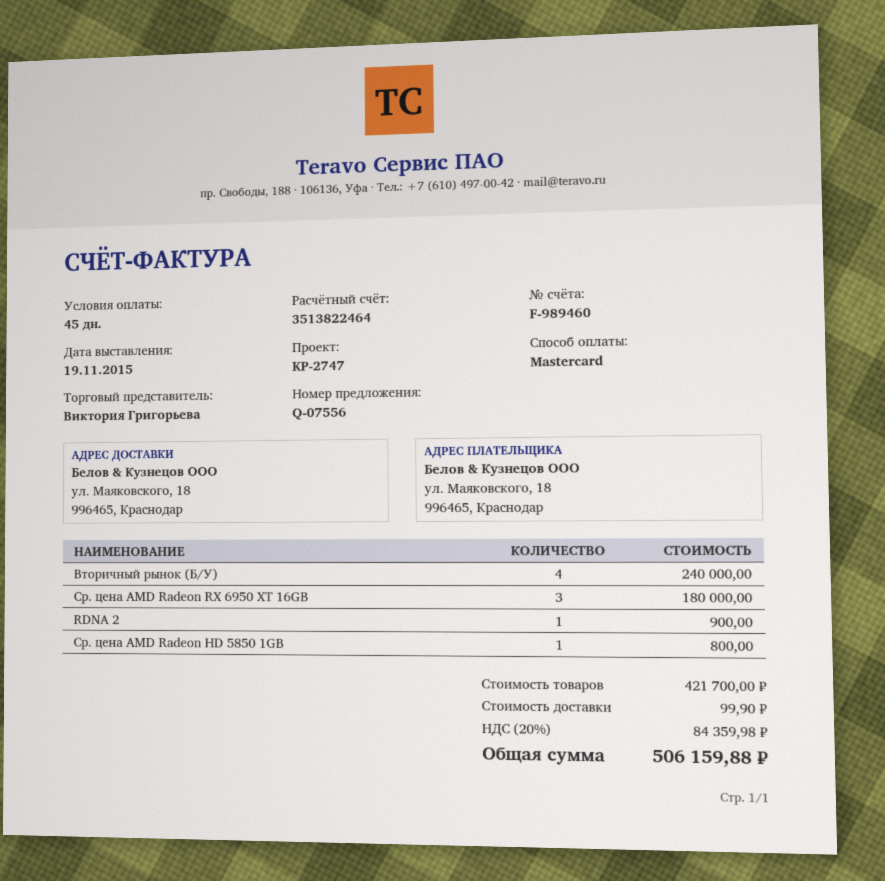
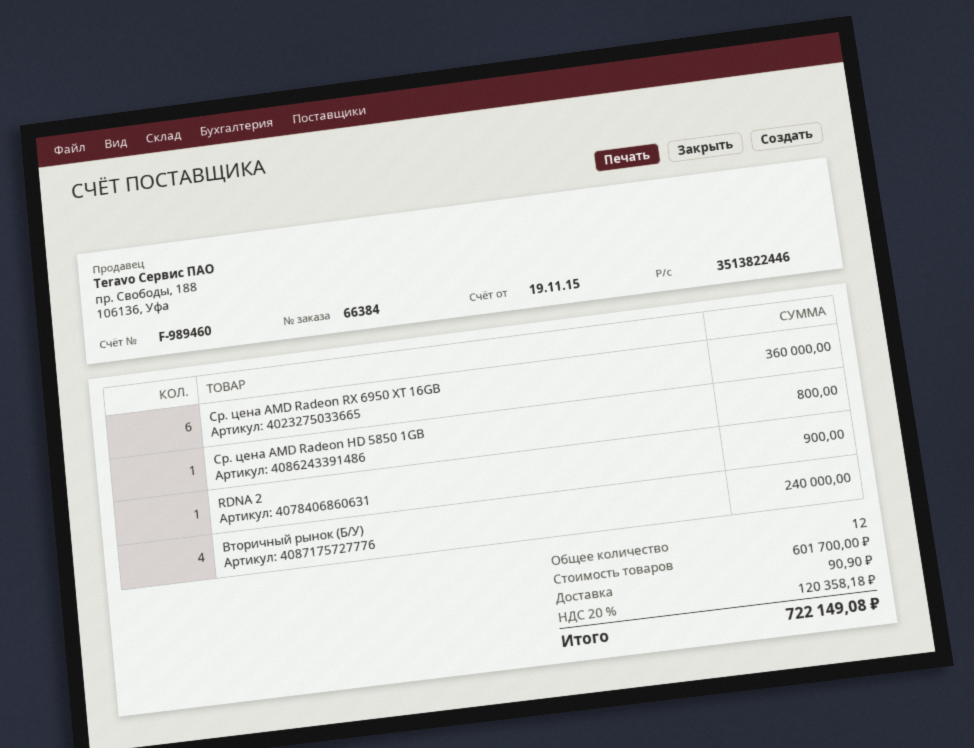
bank account: 3513822464 -> 3513822446
Ср. цена AMD Radeon RX 6950 XT 16GB: 3 for 180000.00 -> 6 for 360000.00
subtotal: 421700.00 -> 601700.00
shipping: 99.90 -> 90.90
tax: 20% = 84359.98 -> 20% = 120358.18
total: 506159.88 -> 722149.08

